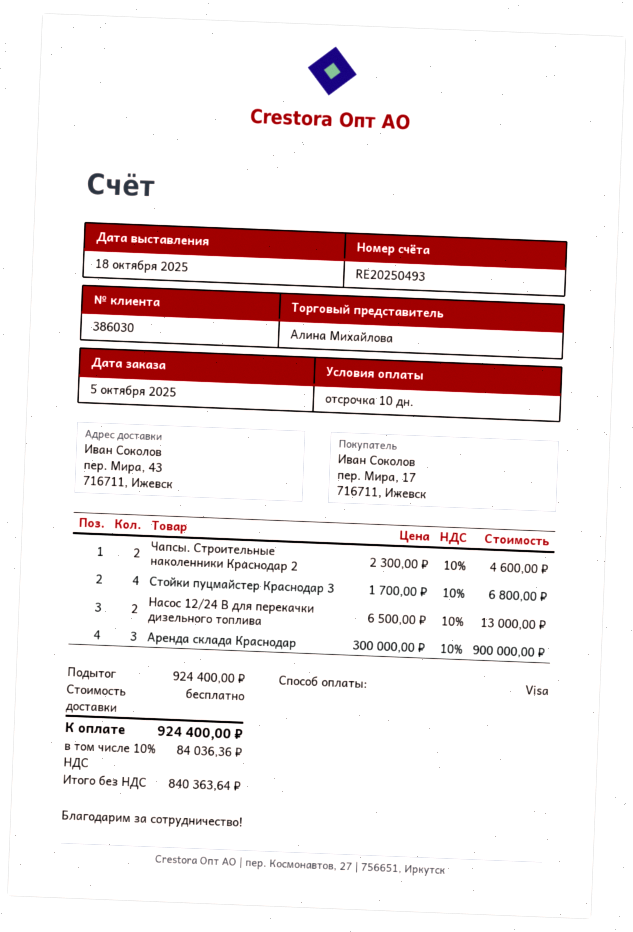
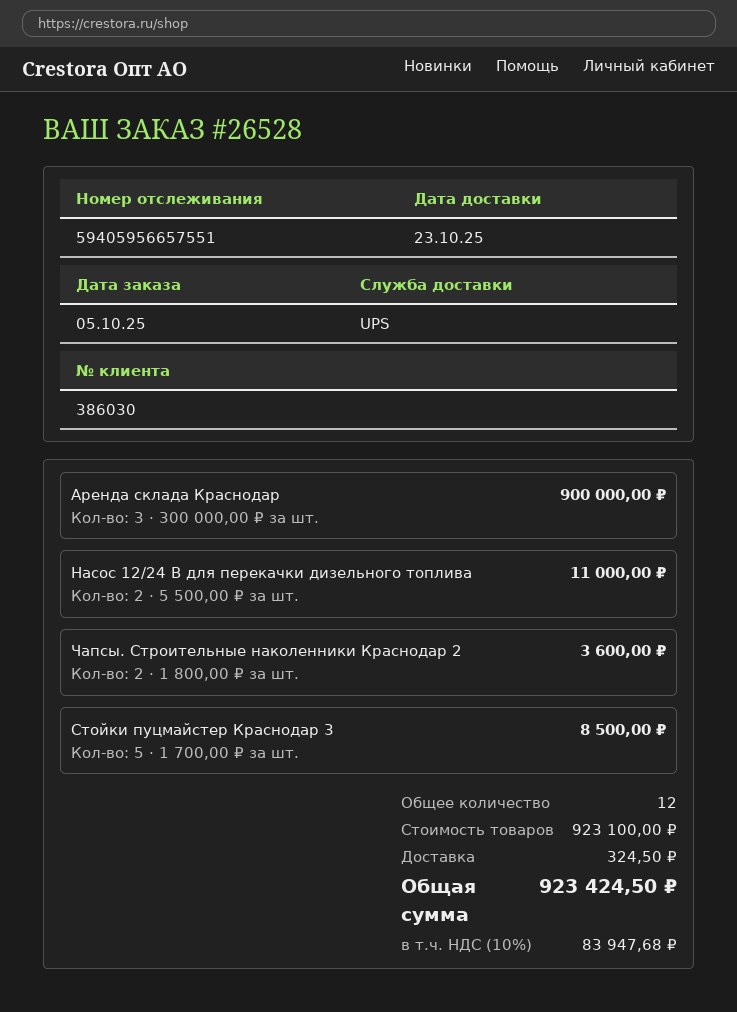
Чапсы. Строительные наколенники Краснодар 2: 2 x 2300.00 = 4600.00 -> 2 x 1800.00 = 3600.00
Стойки пуцмайстер Краснодар 3: 4 x 1700.00 = 6800.00 -> 5 x 1700.00 = 8500.00
Насос 12/24 В для перекачки дизельного топлива: 2 x 6500.00 = 13000.00 -> 2 x 5500.00 = 11000.00
subtotal: 924400.00 -> 923100.00
shipping: 0.00 -> 324.50
tax: 10% = 84036.36 -> 10% = 83947.68
total: 924400.00 -> 923424.50

